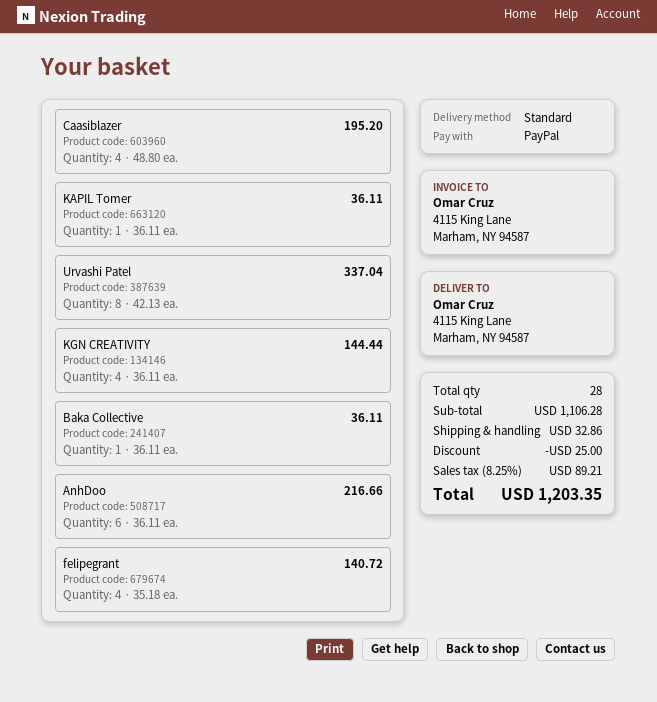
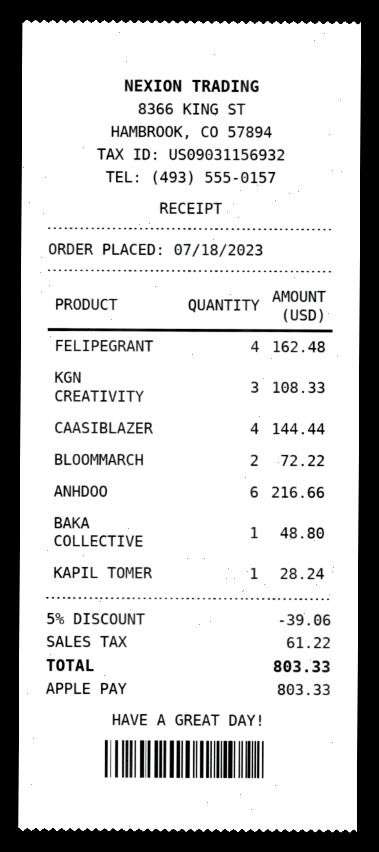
payment method: PayPal -> Apple Pay
Caasiblazer: 4 for 195.20 -> 4 for 144.44
KAPIL Tomer: 1 for 36.11 -> 1 for 28.24
Urvashi Patel: 8 for 337.04 -> none
KGN CREATIVITY: 4 for 144.44 -> 3 for 108.33
Baka Collective: 1 for 36.11 -> 1 for 48.80
felipegrant: 4 for 140.72 -> 4 for 162.48
BLOOMMARCH: none -> 2 for 72.22
discount: 25.00 -> 39.06
shipping: 32.86 -> none
tax: 89.21 -> 61.22
total: 1203.35 -> 803.33

